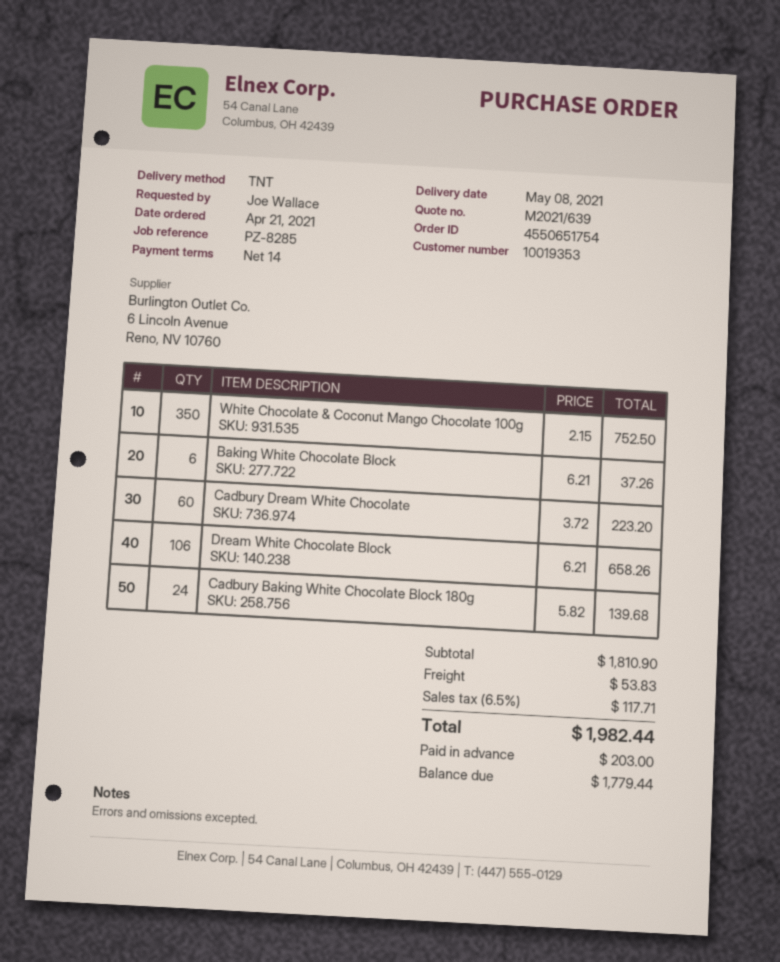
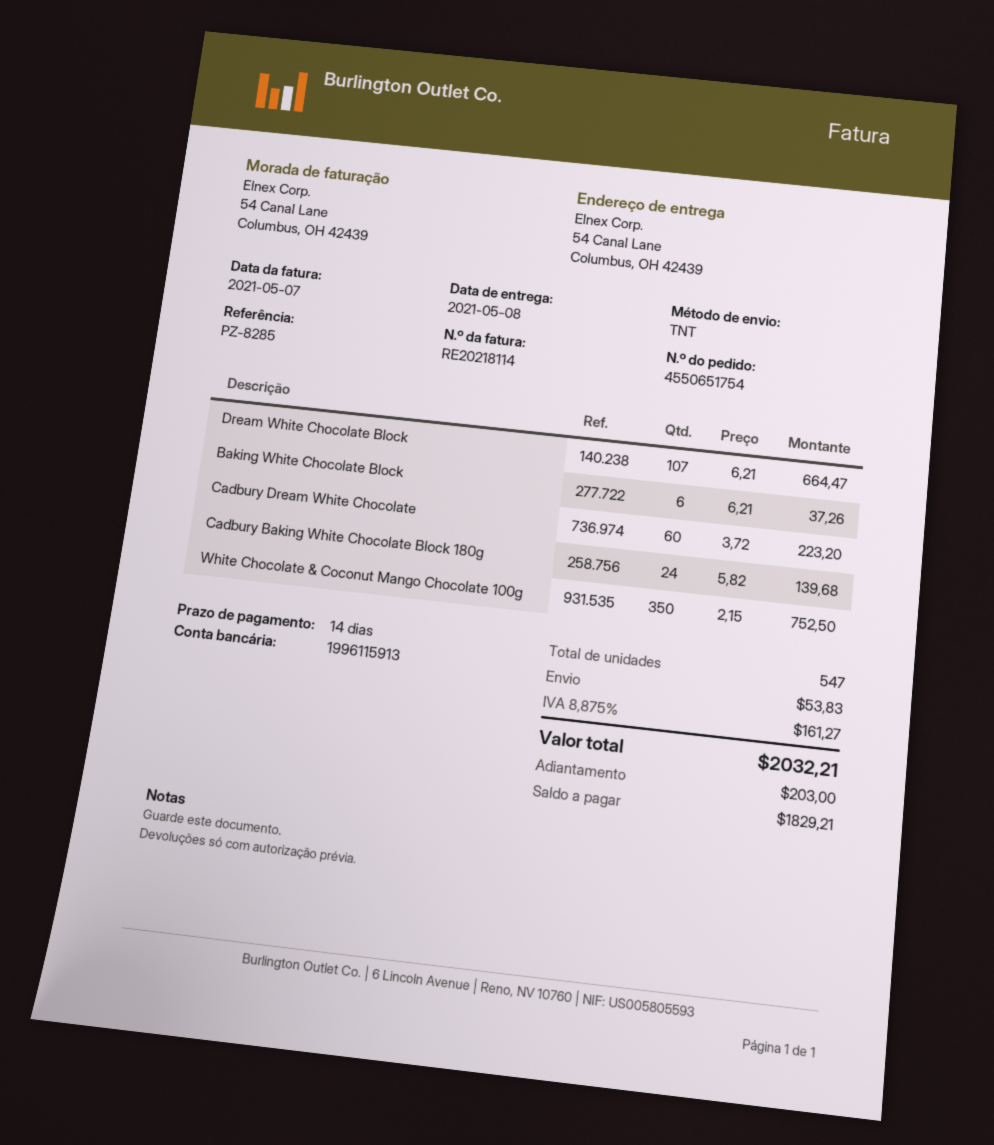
Dream White Chocolate Block: 106 x 6.21 = 658.26 -> 107 x 6.21 = 664.47
tax: 6.5% = 117.71 -> 8.875% = 161.27
total: 1982.44 -> 2032.21
balance: 1779.44 -> 1829.21

